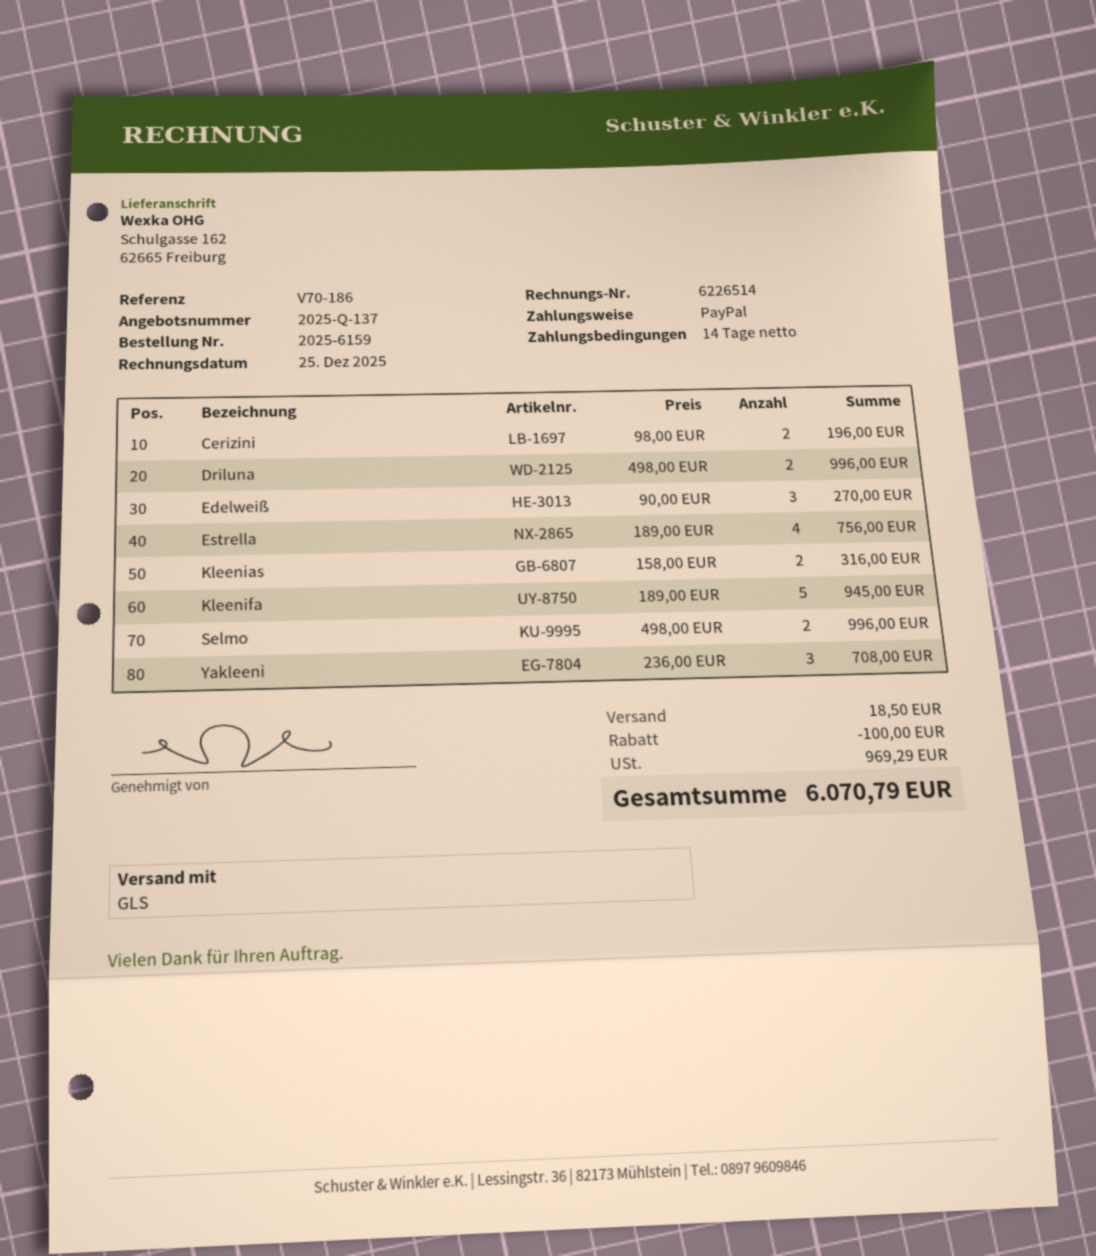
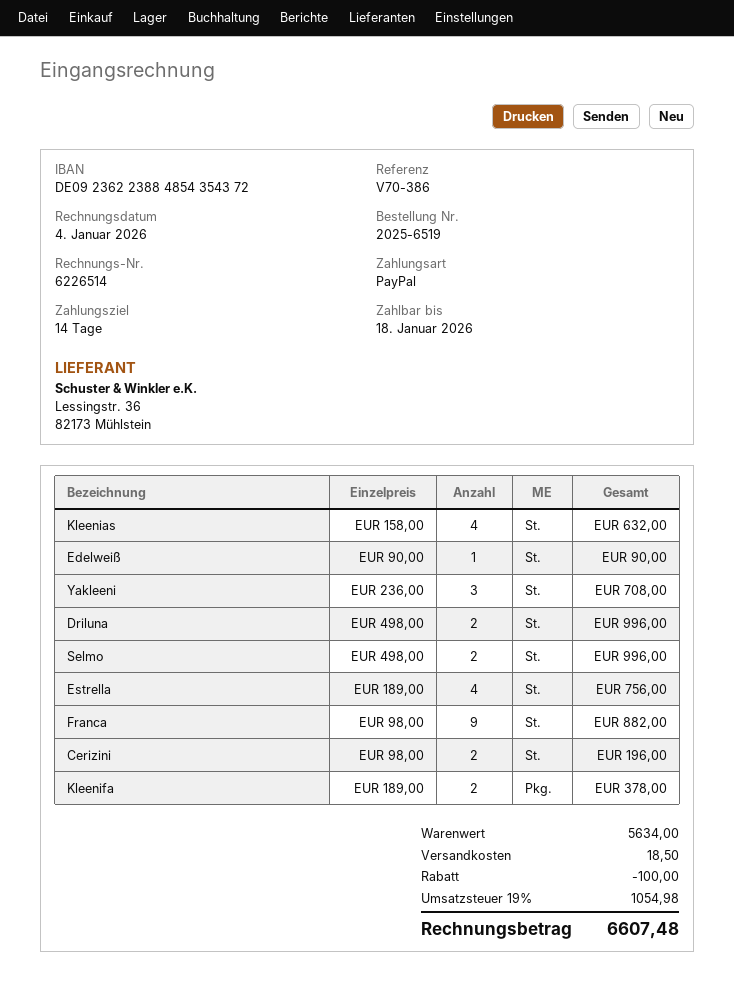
order number: 2025-6159 -> 2025-6519
invoice date: 2025-12-25 -> 2026-01-04
reference: V70-186 -> V70-386
Edelweiß: 3 x 90.00 = 270.00 -> 1 x 90.00 = 90.00
Kleenias: 2 x 158.00 = 316.00 -> 4 x 158.00 = 632.00
Kleenifa: 5 x 189.00 = 945.00 -> 2 x 189.00 = 378.00
Franca: none -> 9 x 98.00 = 882.00
tax: 969.29 -> 1054.98
total: 6070.79 -> 6607.48

